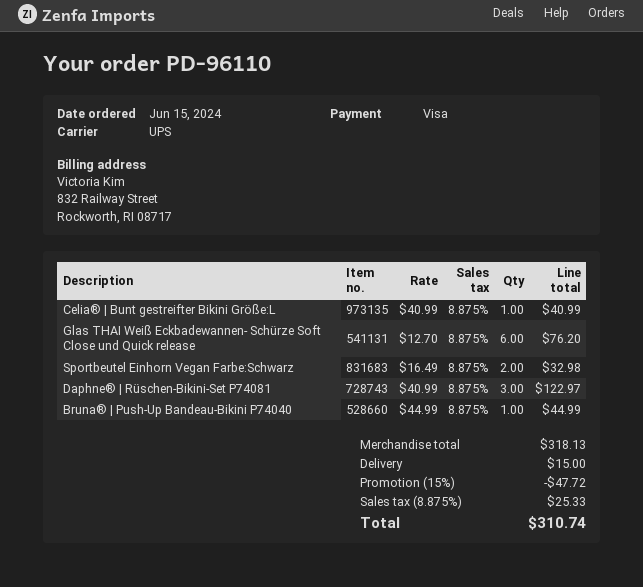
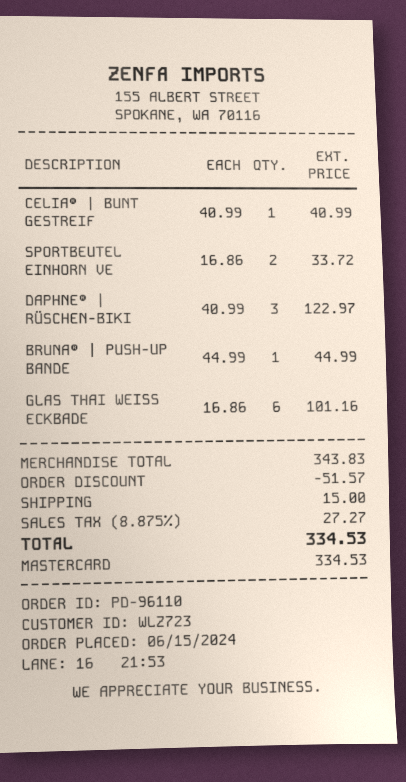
payment method: Visa -> Mastercard
Glas THAI Weiß Eckbadewannen- Schürze Soft Close und Quick release: 6 x 12.70 = 76.20 -> 6 x 16.86 = 101.16
Sportbeutel Einhorn Vegan Farbe:Schwarz: 2 x 16.49 = 32.98 -> 2 x 16.86 = 33.72
subtotal: 318.13 -> 343.83
discount: 47.72 -> 51.57
tax: 8.875% = 25.33 -> 8.875% = 27.27
total: 310.74 -> 334.53

